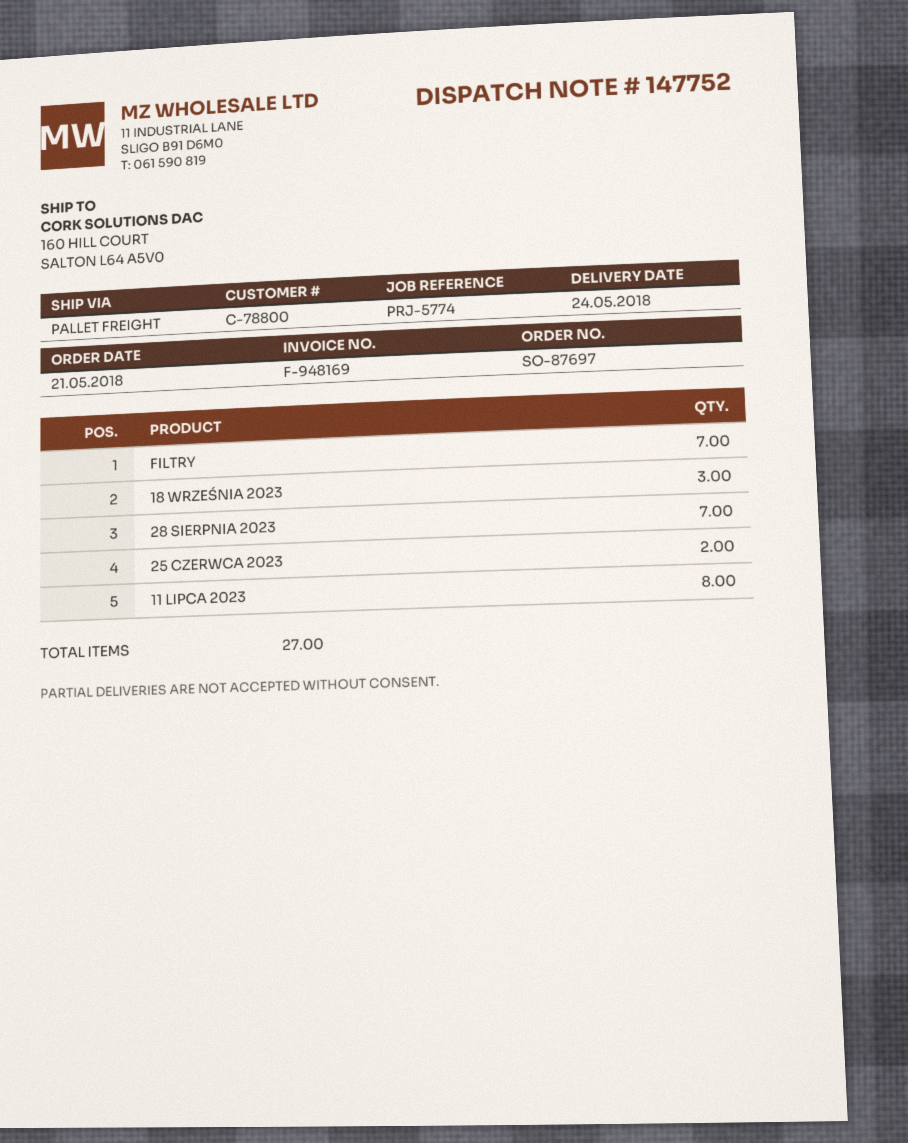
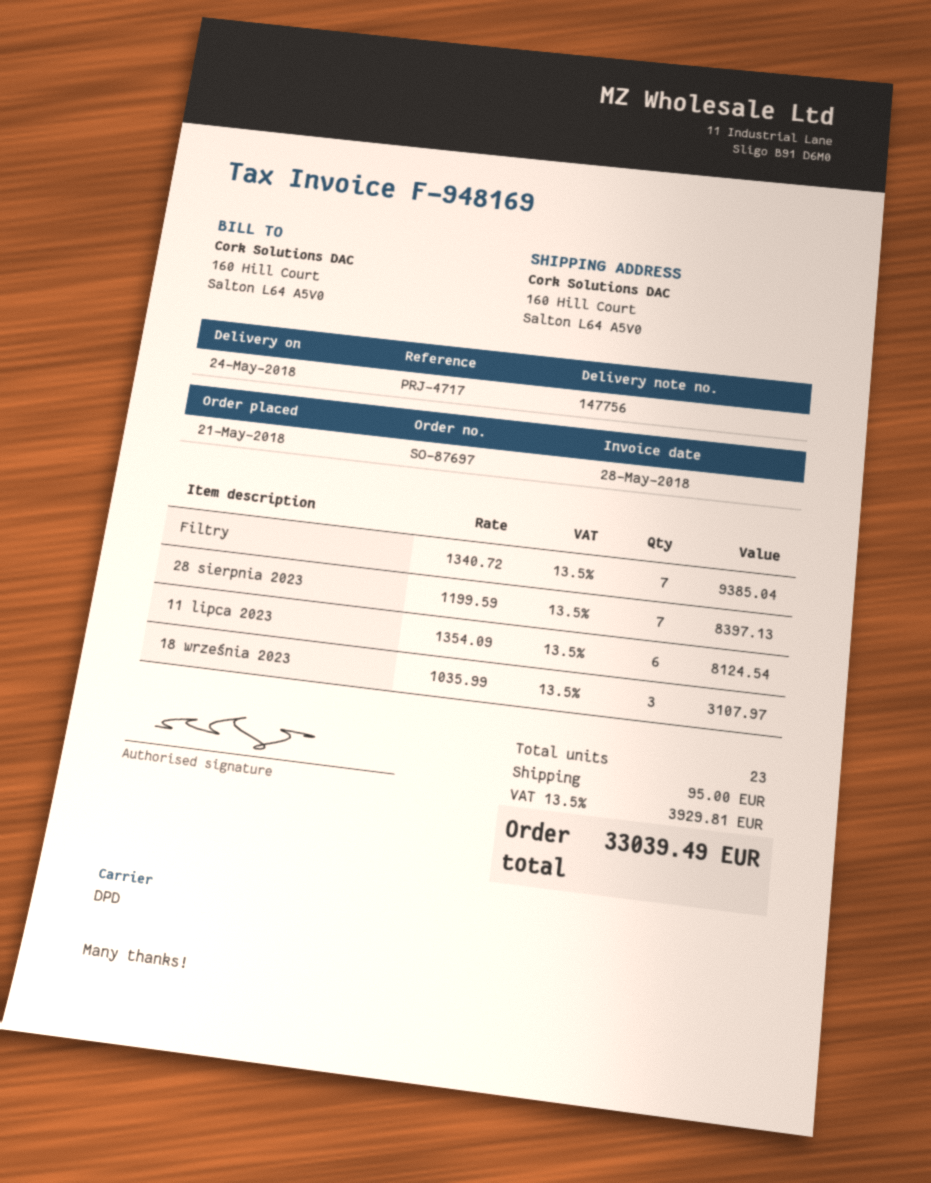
delivery note number: 147752 -> 147756
reference: PRJ-5774 -> PRJ-4717
shipping method: pallet freight -> DPD
25 CZERWCA 2023: 2 -> none
11 LIPCA 2023: 8 -> 6
total quantity: 27 -> 23

